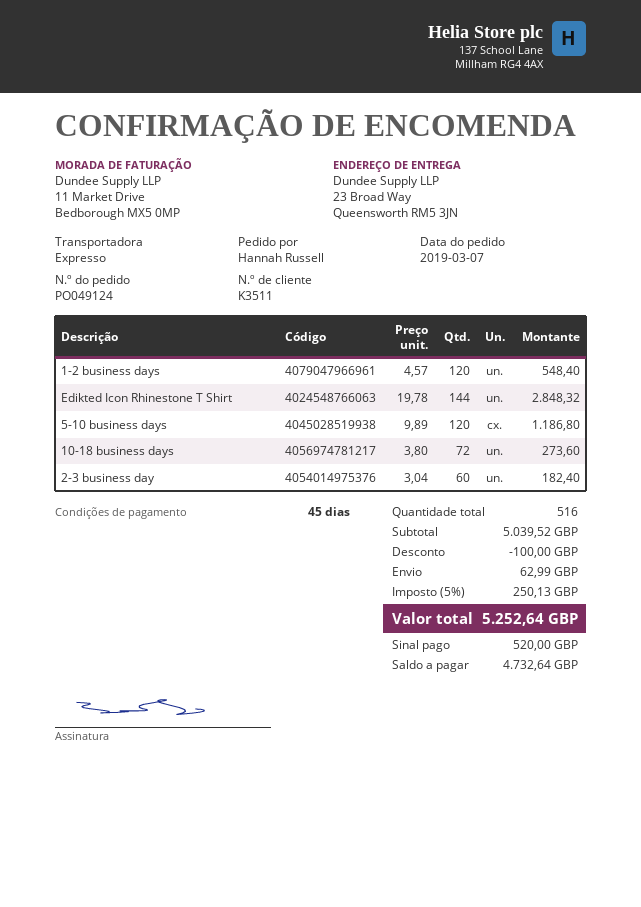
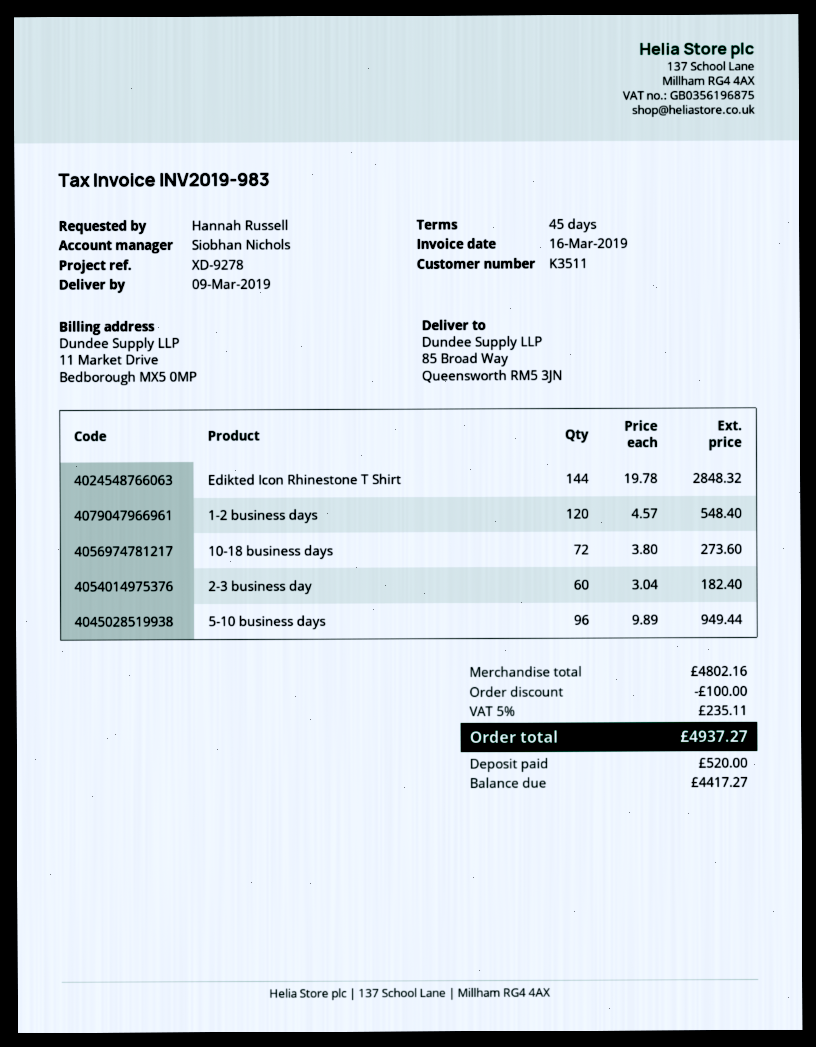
ship to: 23 Broad Way, Queensworth RM5 3JN -> 85 Broad Way, Queensworth RM5 3JN
5-10 business days: 120 x 9.89 = 1186.80 -> 96 x 9.89 = 949.44
subtotal: 5039.52 -> 4802.16
shipping: 62.99 -> none
tax: 5% = 250.13 -> 5% = 235.11
total: 5252.64 -> 4937.27
balance: 4732.64 -> 4417.27

